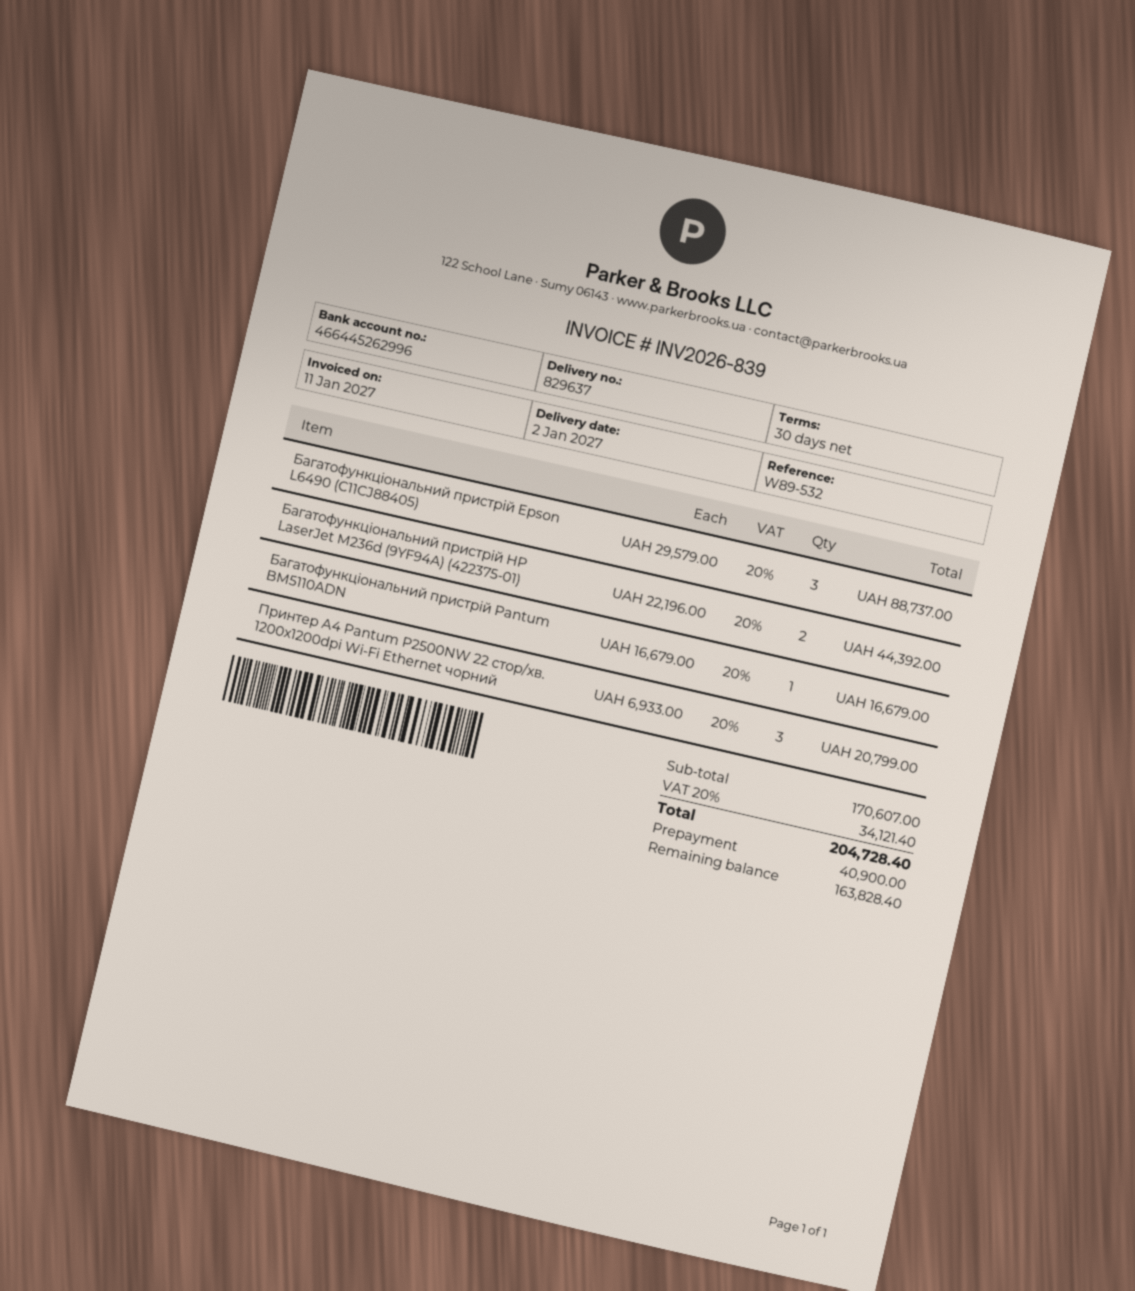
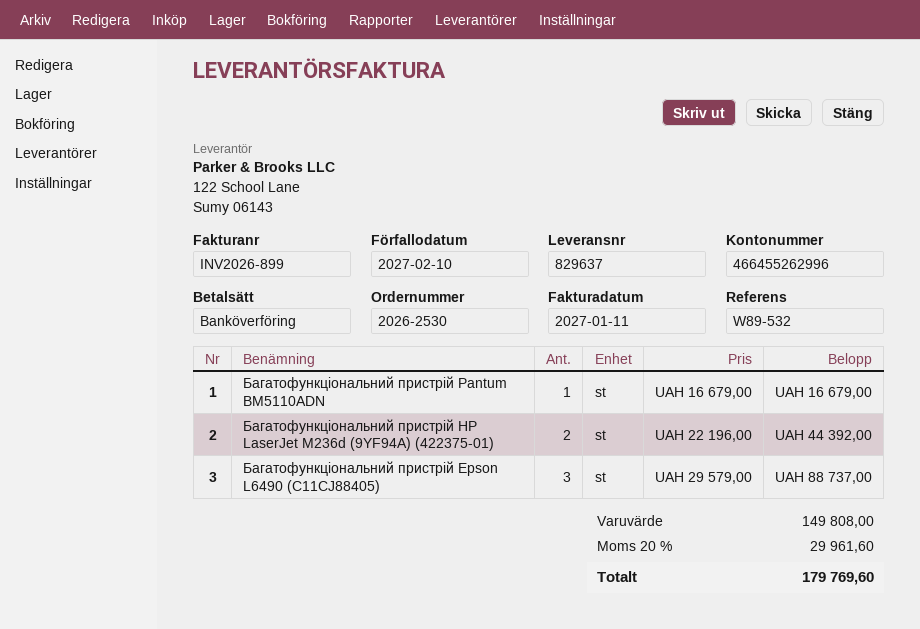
invoice number: INV2026-839 -> INV2026-899
bank account: 466445262996 -> 466455262996
Принтер А4 Pantum P2500NW 22 стор/хв. 1200x1200dpi Wi-Fi Ethernet чорний: 3 x 6933.00 = 20799.00 -> none
subtotal: 170607.00 -> 149808.00
tax: 20% = 34121.40 -> 20% = 29961.60
total: 204728.40 -> 179769.60

